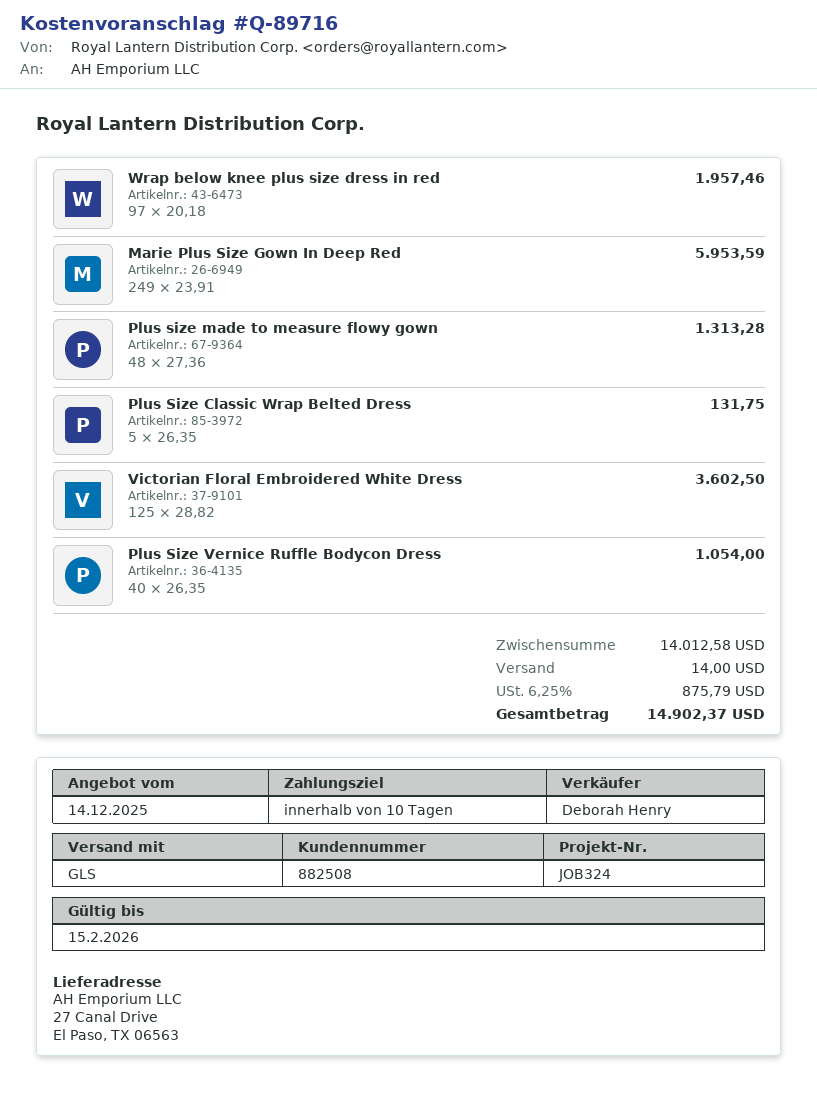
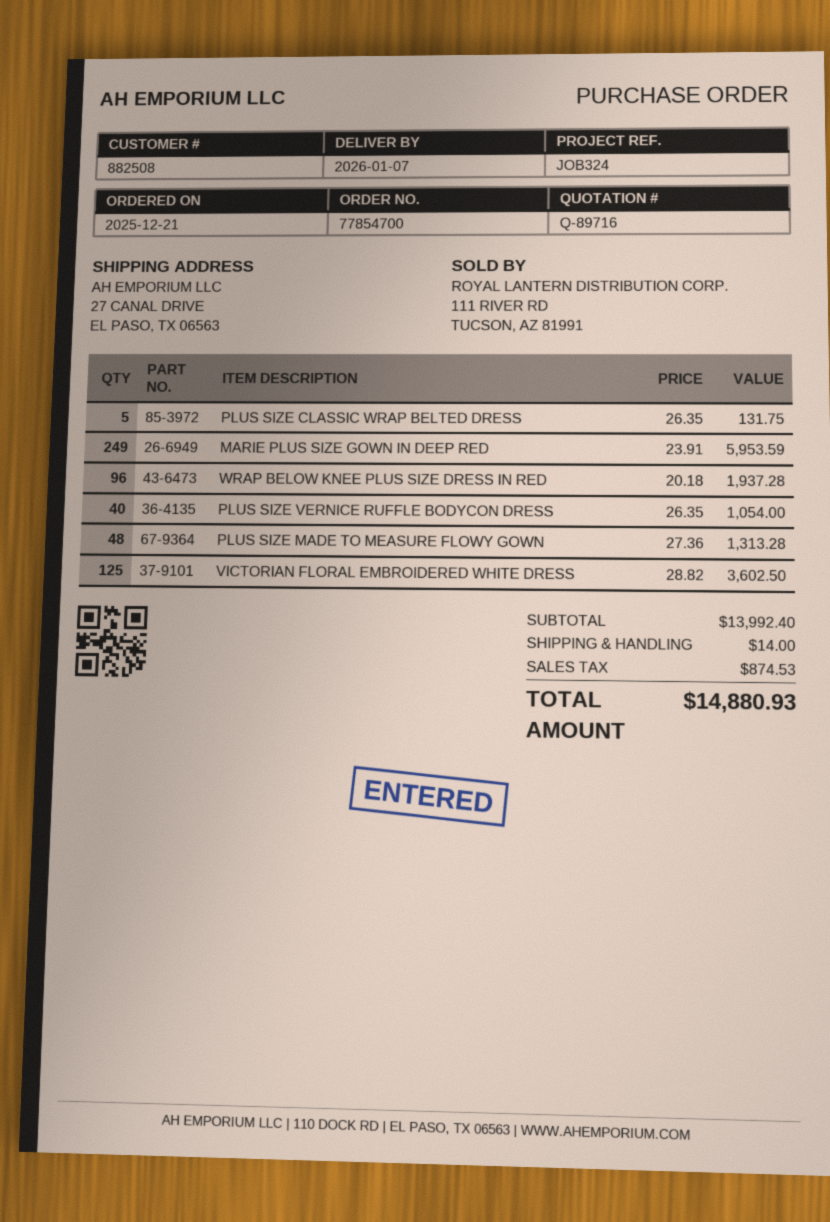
Wrap below knee plus size dress in red: 97 x 20.18 = 1957.46 -> 96 x 20.18 = 1937.28
subtotal: 14012.58 -> 13992.40
tax: 875.79 -> 874.53
total: 14902.37 -> 14880.93

